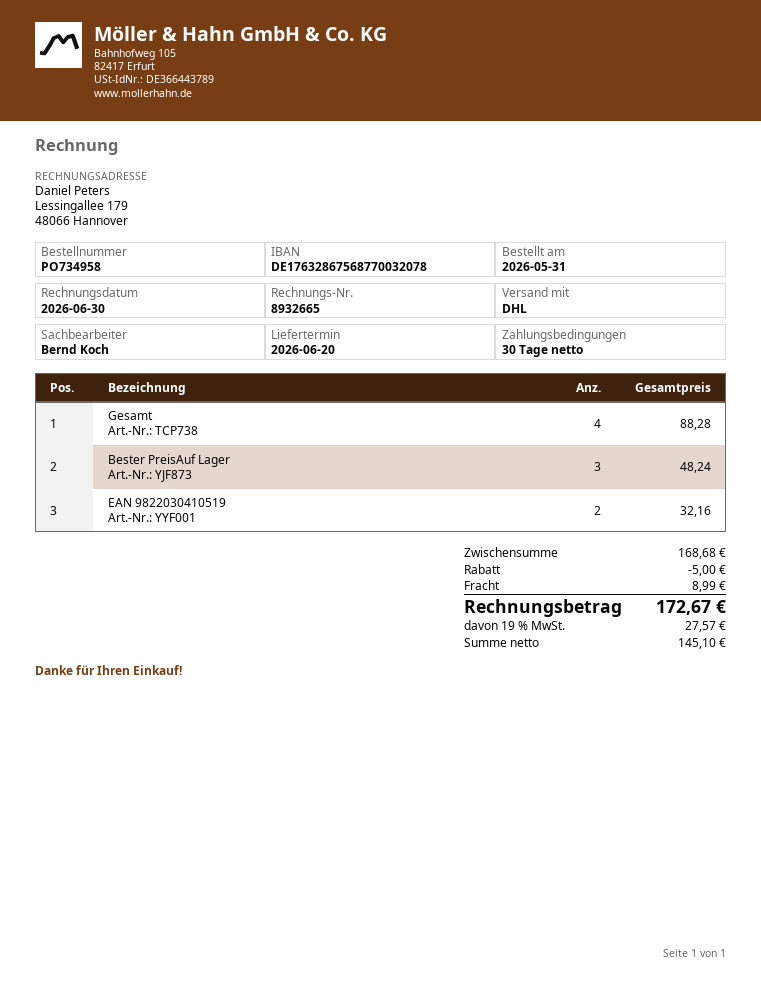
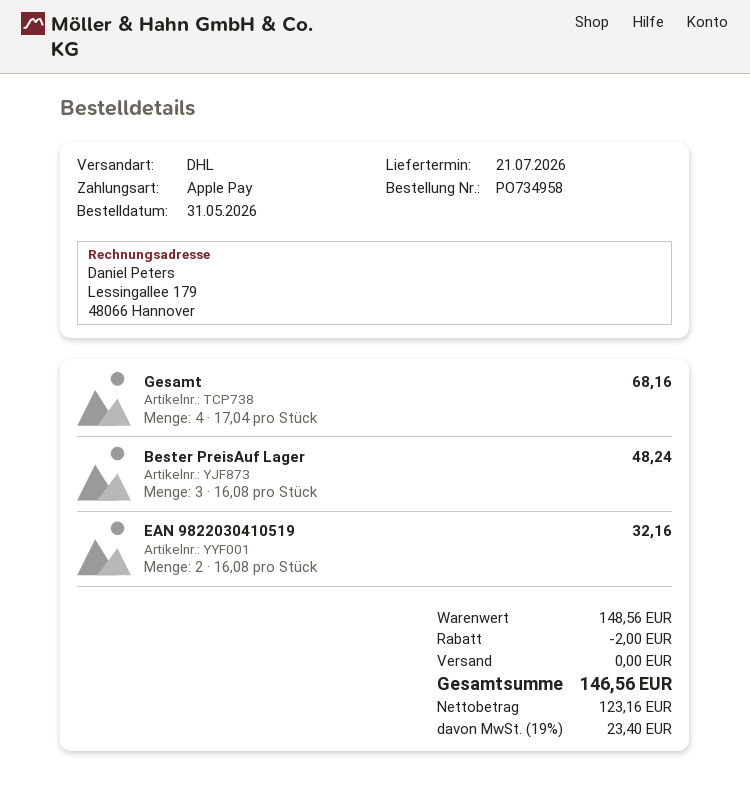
delivery date: 2026-06-20 -> 2026-07-21
Gesamt: 4 for 88.28 -> 4 for 68.16
subtotal: 168.68 -> 148.56
discount: 5.00 -> 2.00
shipping: 8.99 -> 0.00
net: 145.10 -> 123.16
tax: 19% = 27.57 -> 19% = 23.40
total: 172.67 -> 146.56

